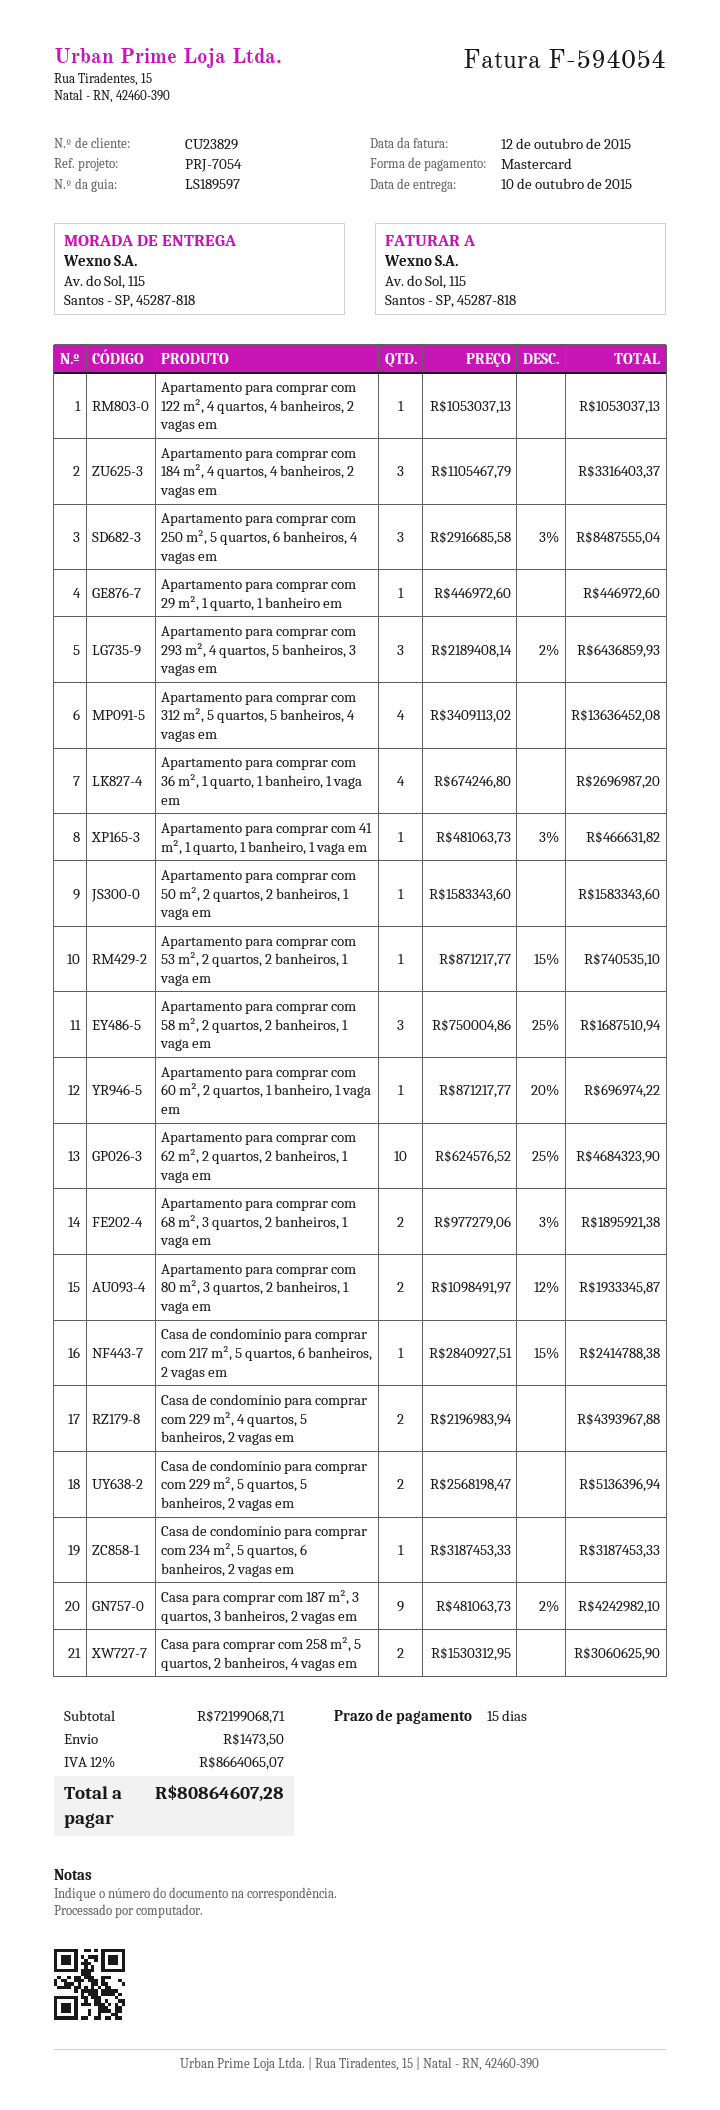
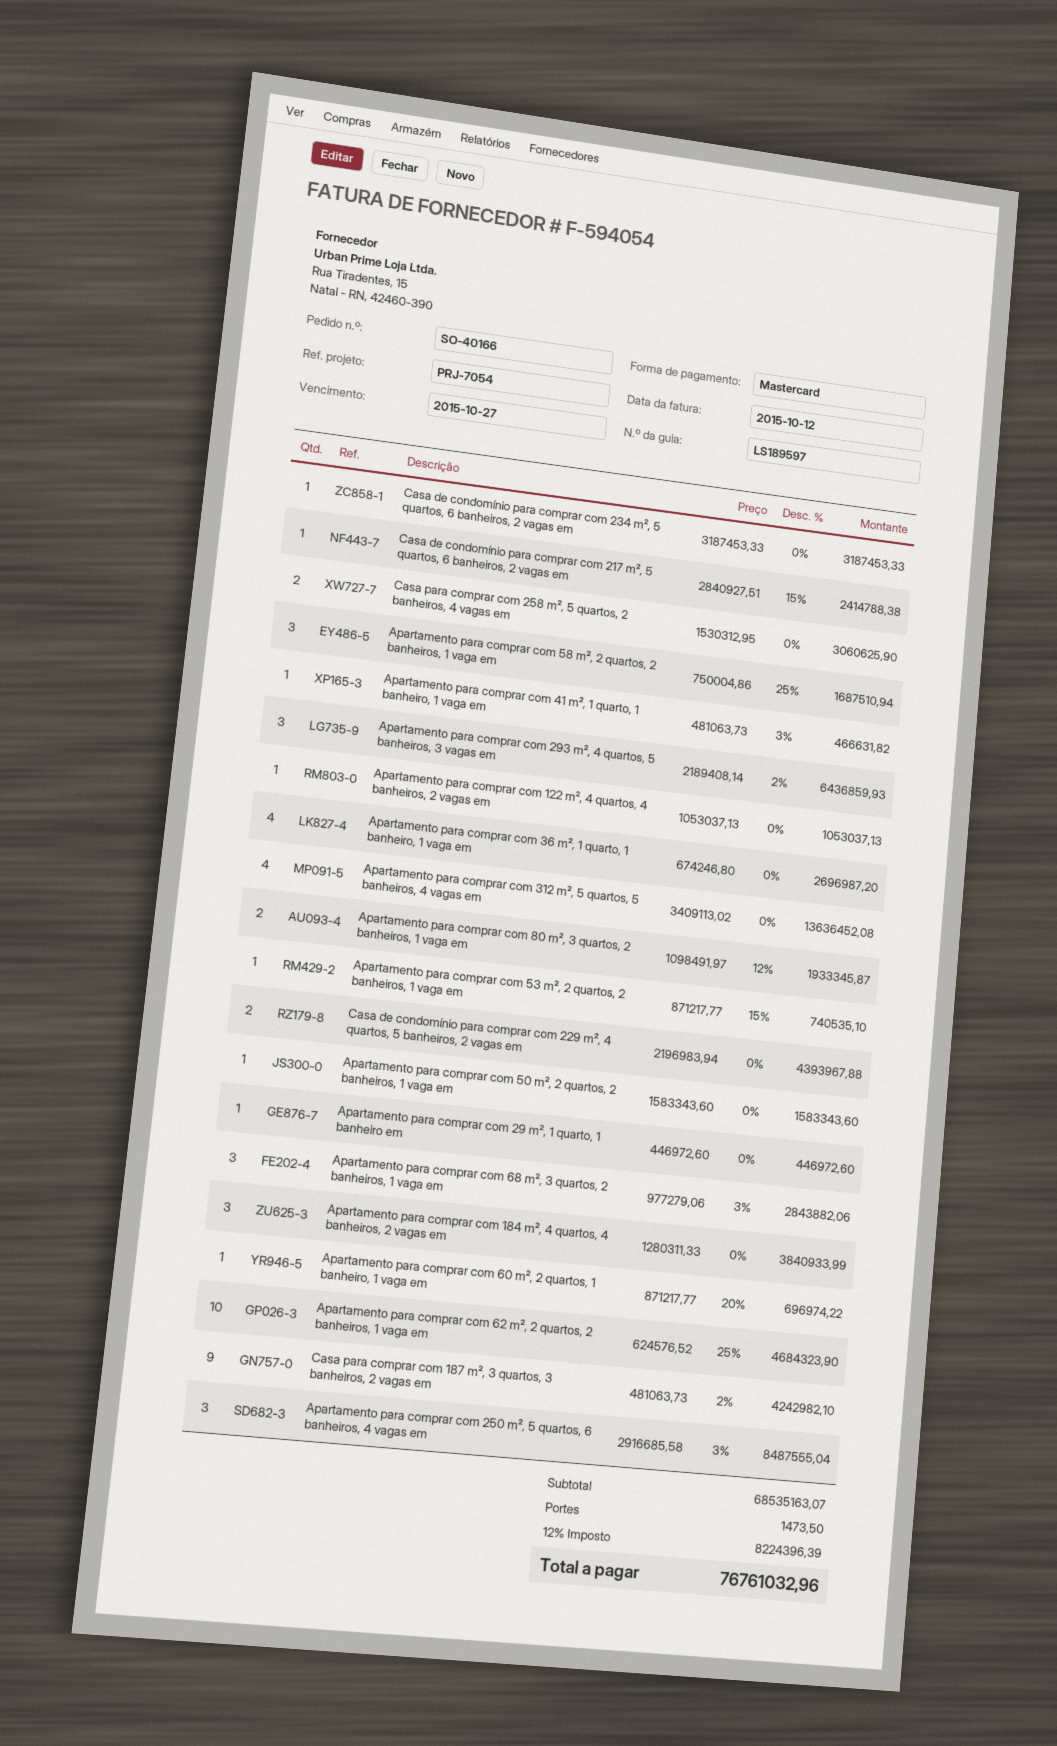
Apartamento para comprar com 184 m², 4 quartos, 4 banheiros, 2 vagas em: 3 x 1105467.79 = 3316403.37 -> 3 x 1280311.33 = 3840933.99
Apartamento para comprar com 68 m², 3 quartos, 2 banheiros, 1 vaga em: 2 x 977279.06 - 3% = 1895921.38 -> 3 x 977279.06 - 3% = 2843882.06
Casa de condomínio para comprar com 229 m², 5 quartos, 5 banheiros, 2 vagas em: 2 x 2568198.47 = 5136396.94 -> none
subtotal: 72199068.71 -> 68535163.07
tax: 12% = 8664065.07 -> 12% = 8224396.39
total: 80864607.28 -> 76761032.96

